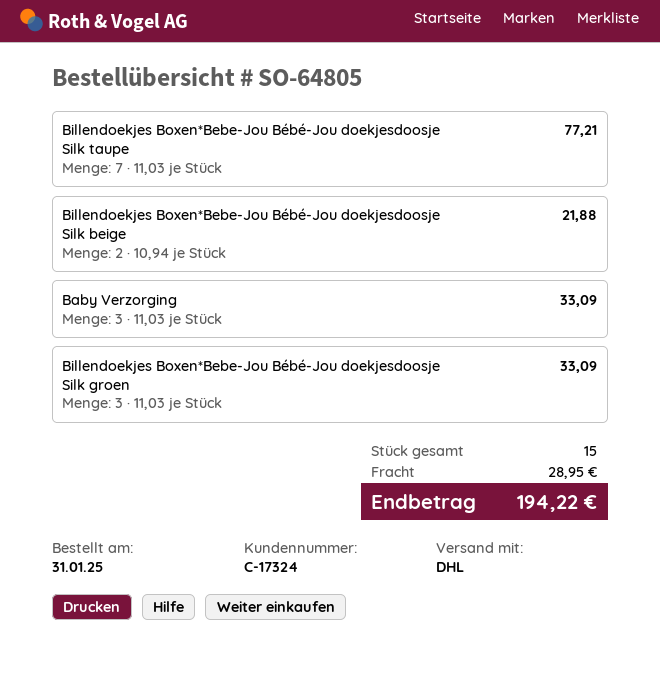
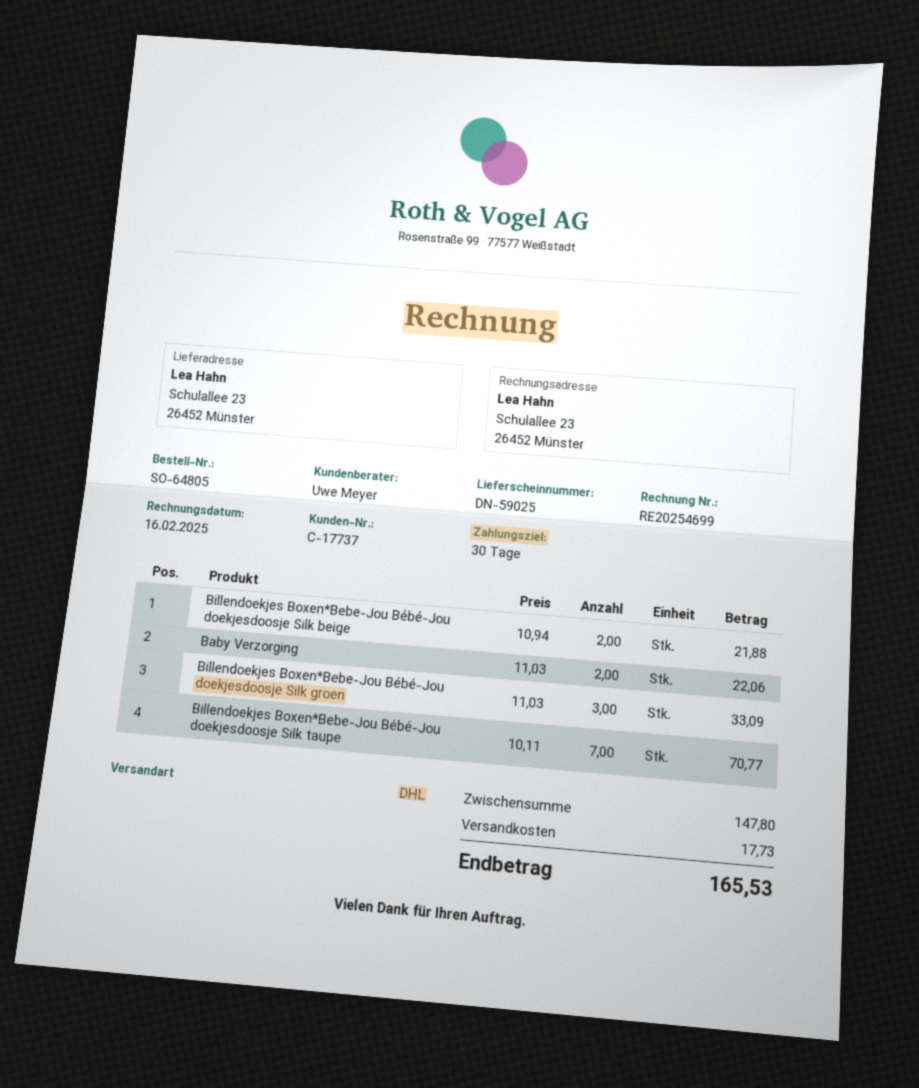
customer number: C-17324 -> C-17737
Billendoekjes Boxen*Bebe-Jou Bébé-Jou doekjesdoosje Silk taupe: 7 x 11.03 = 77.21 -> 7 x 10.11 = 70.77
Baby Verzorging: 3 x 11.03 = 33.09 -> 2 x 11.03 = 22.06
shipping: 28.95 -> 17.73
total: 194.22 -> 165.53

